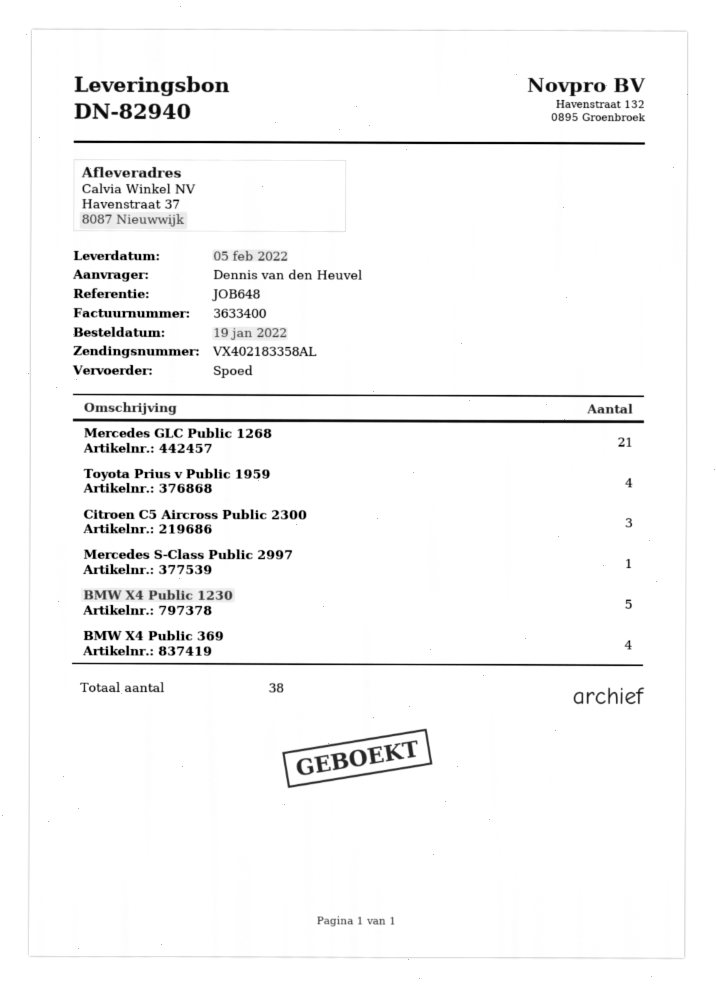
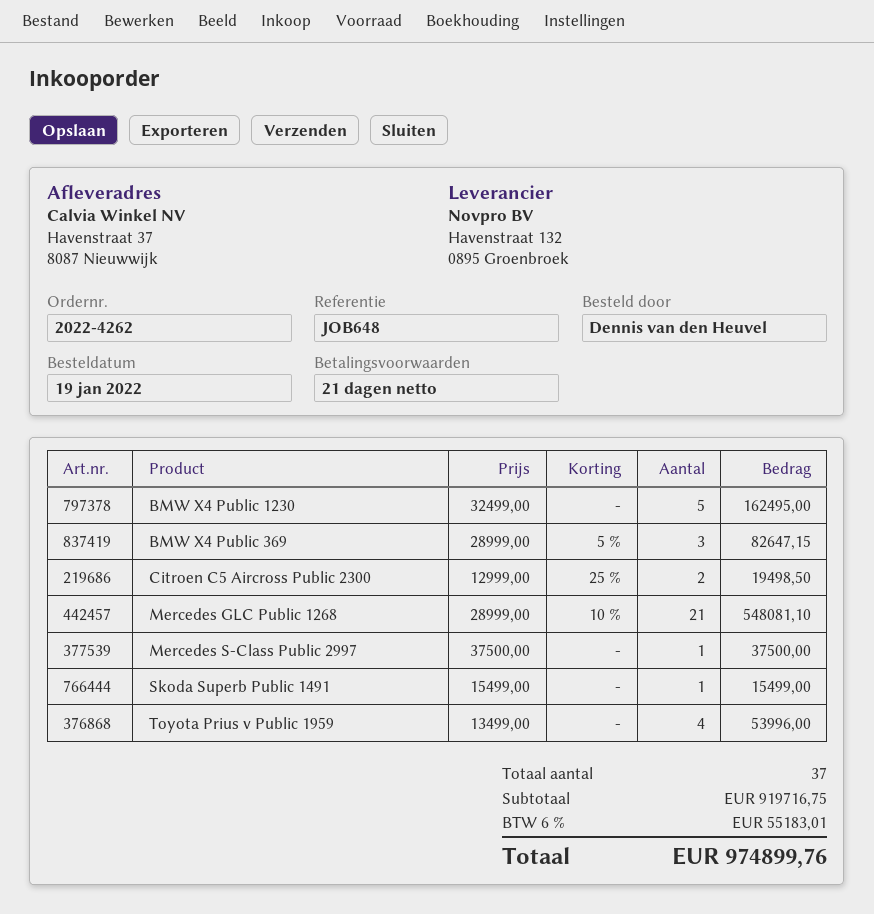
Citroen C5 Aircross Public 2300: 3 -> 2
BMW X4 Public 369: 4 -> 3
Skoda Superb Public 1491: none -> 1
total quantity: 38 -> 37

